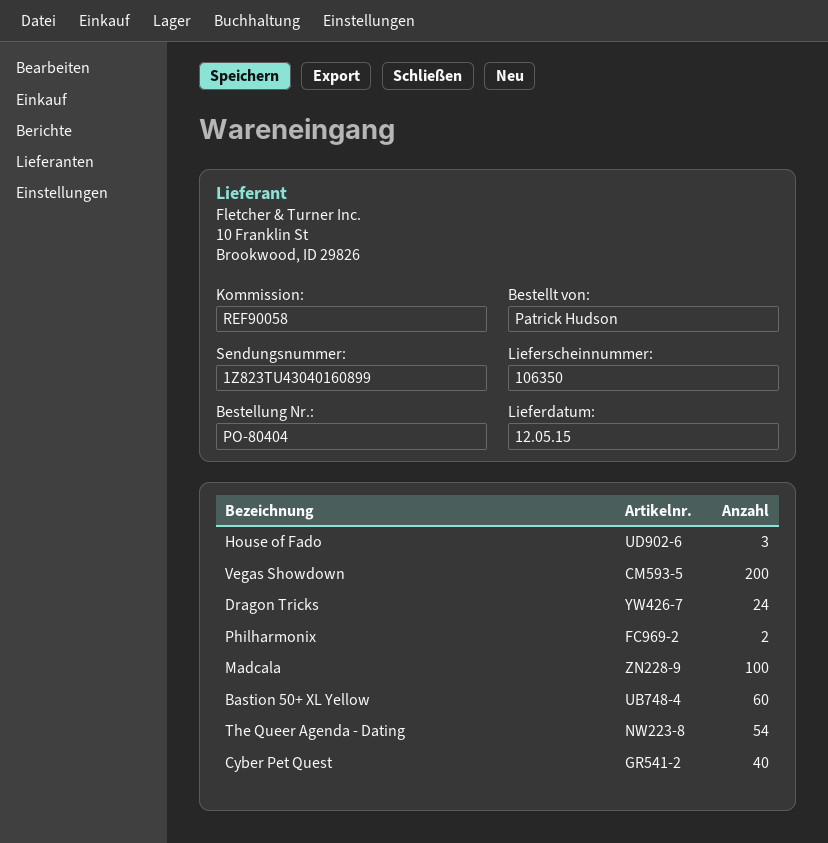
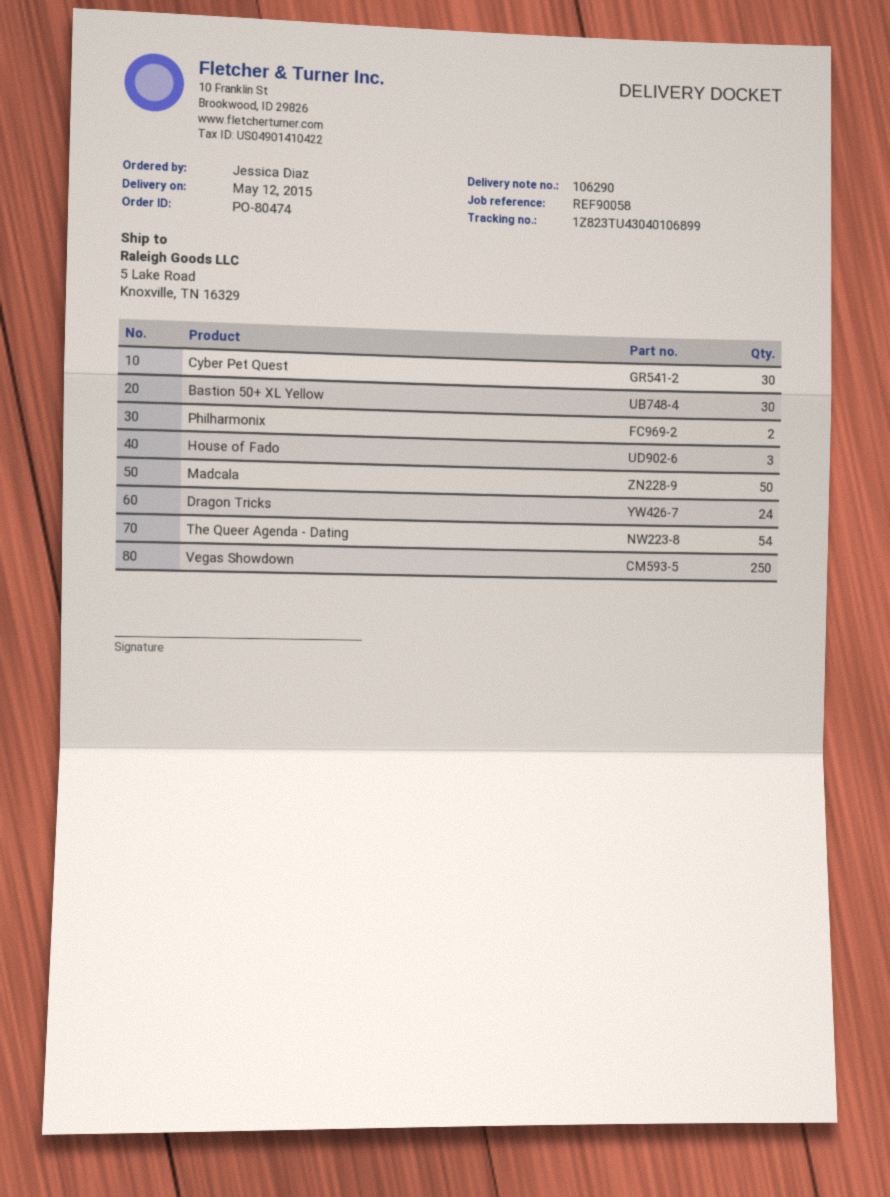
order number: PO-80404 -> PO-80474
delivery note number: 106350 -> 106290
ordered by: Patrick Hudson -> Jessica Diaz
tracking number: 1Z823TU43040160899 -> 1Z823TU43040106899
Vegas Showdown: 200 -> 250
Madcala: 100 -> 50
Bastion 50+ XL Yellow: 60 -> 30
Cyber Pet Quest: 40 -> 30

